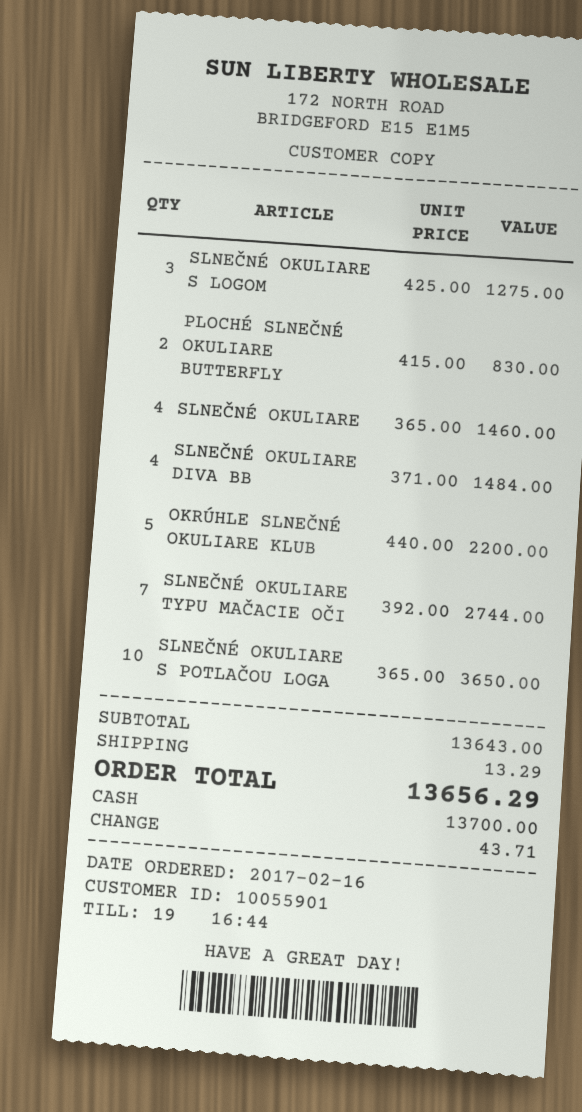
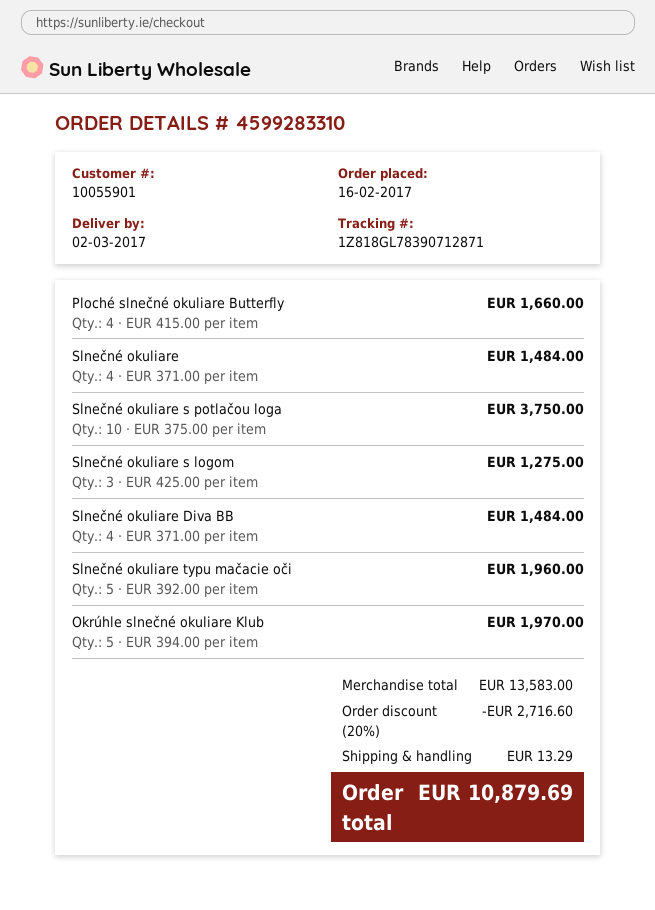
PLOCHÉ SLNEČNÉ OKULIARE BUTTERFLY: 2 x 415.00 = 830.00 -> 4 x 415.00 = 1660.00
SLNEČNÉ OKULIARE: 4 x 365.00 = 1460.00 -> 4 x 371.00 = 1484.00
OKRÚHLE SLNEČNÉ OKULIARE KLUB: 5 x 440.00 = 2200.00 -> 5 x 394.00 = 1970.00
SLNEČNÉ OKULIARE TYPU MAČACIE OČI: 7 x 392.00 = 2744.00 -> 5 x 392.00 = 1960.00
SLNEČNÉ OKULIARE S POTLAČOU LOGA: 10 x 365.00 = 3650.00 -> 10 x 375.00 = 3750.00
subtotal: 13643.00 -> 13583.00
discount: none -> 20% = 2716.60
total: 13656.29 -> 10879.69

